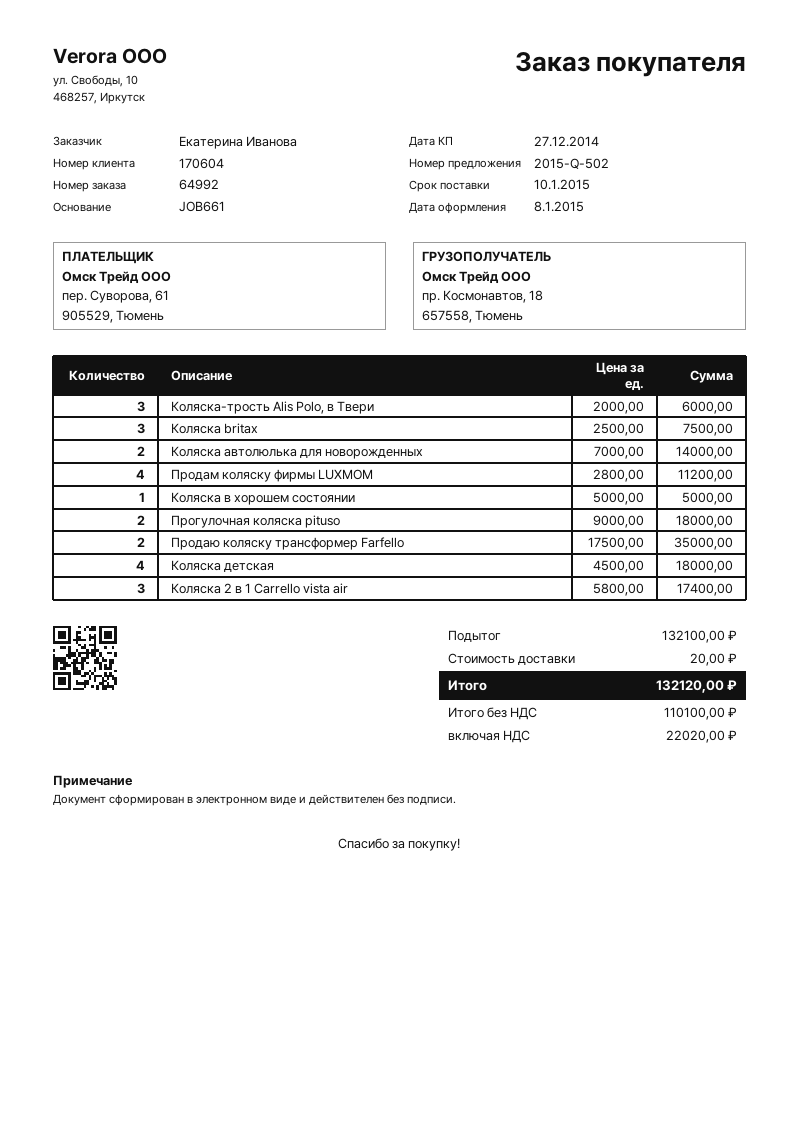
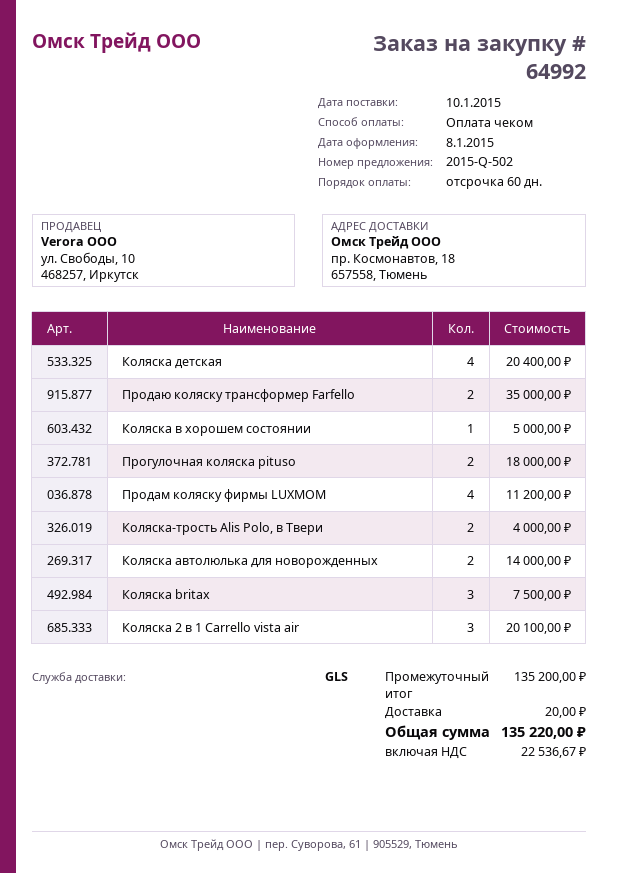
Коляска-трость Alis Polo, в Твери: 3 for 6000.00 -> 2 for 4000.00
Коляска детская: 4 for 18000.00 -> 4 for 20400.00
Коляска 2 в 1 Carrello vista air: 3 for 17400.00 -> 3 for 20100.00
subtotal: 132100.00 -> 135200.00
tax: 22020.00 -> 22536.67
total: 132120.00 -> 135220.00

